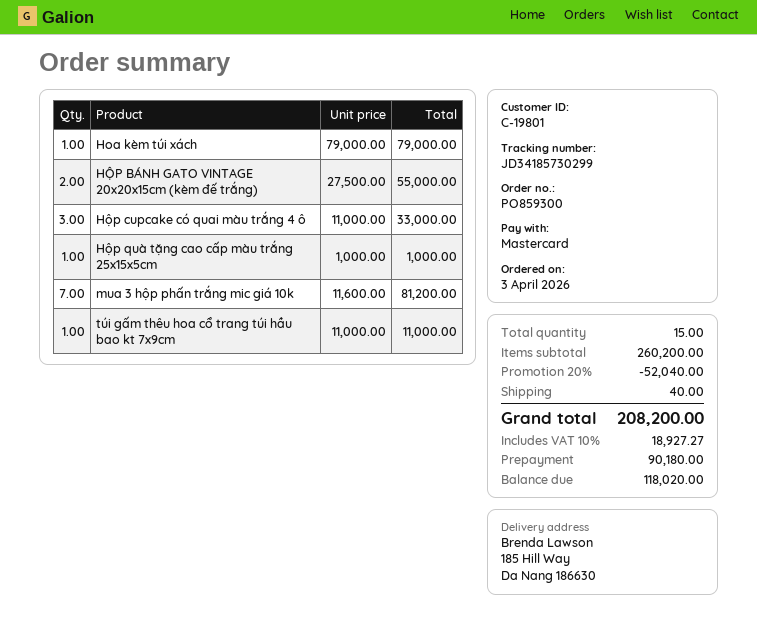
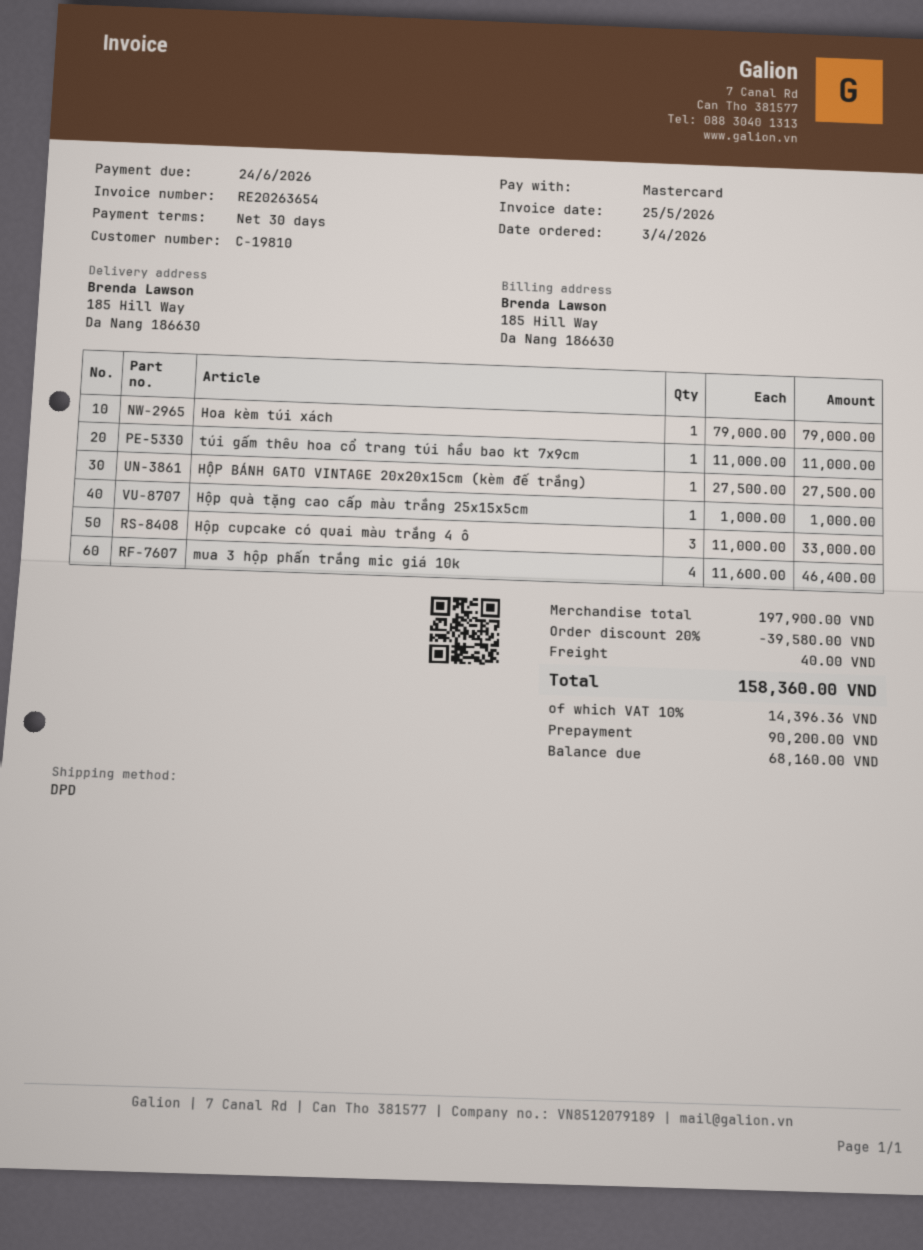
customer number: C-19801 -> C-19810
HỘP BÁNH GATO VINTAGE 20x20x15cm (kèm đế trắng): 2 x 27500.00 = 55000.00 -> 1 x 27500.00 = 27500.00
mua 3 hộp phấn trắng mic giá 10k: 7 x 11600.00 = 81200.00 -> 4 x 11600.00 = 46400.00
subtotal: 260200.00 -> 197900.00
discount: 20% = 52040.00 -> 20% = 39580.00
tax: 10% = 18927.27 -> 10% = 14396.36
total: 208200.00 -> 158360.00
deposit: 90180.00 -> 90200.00
balance: 118020.00 -> 68160.00

